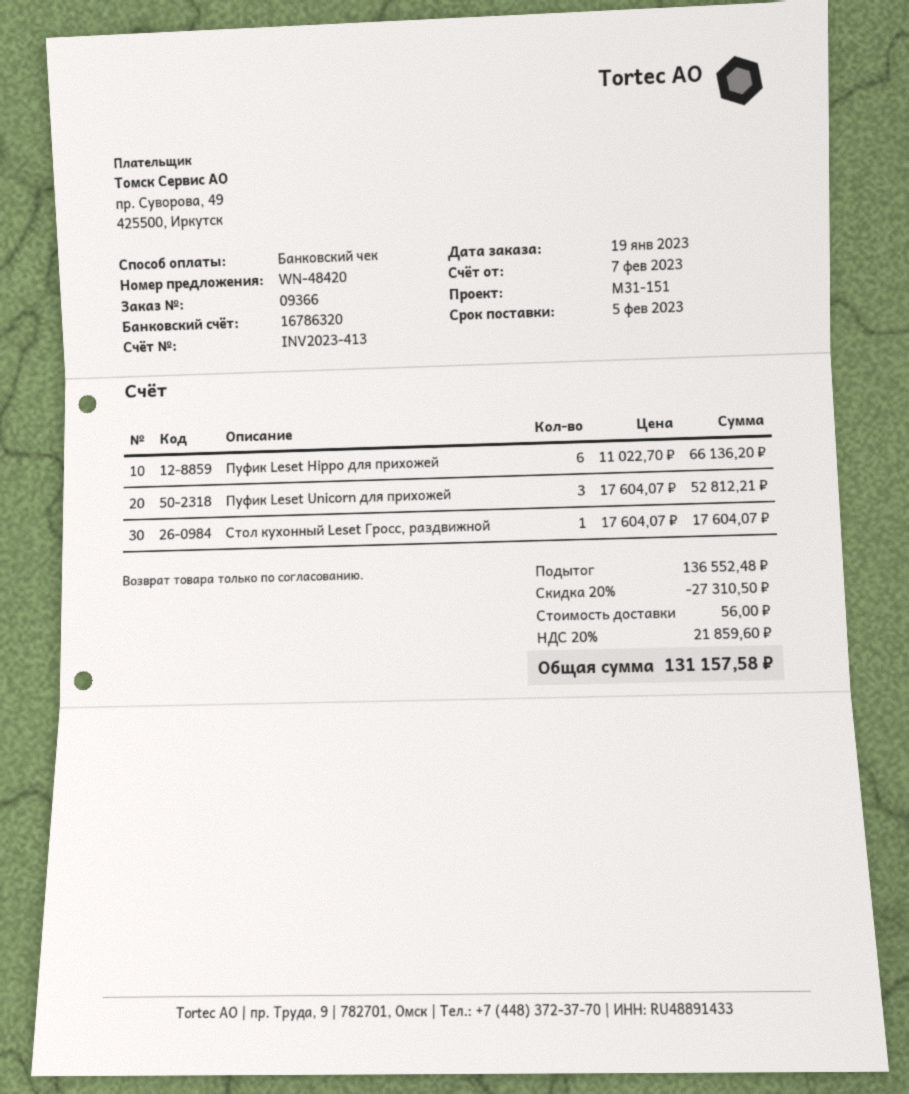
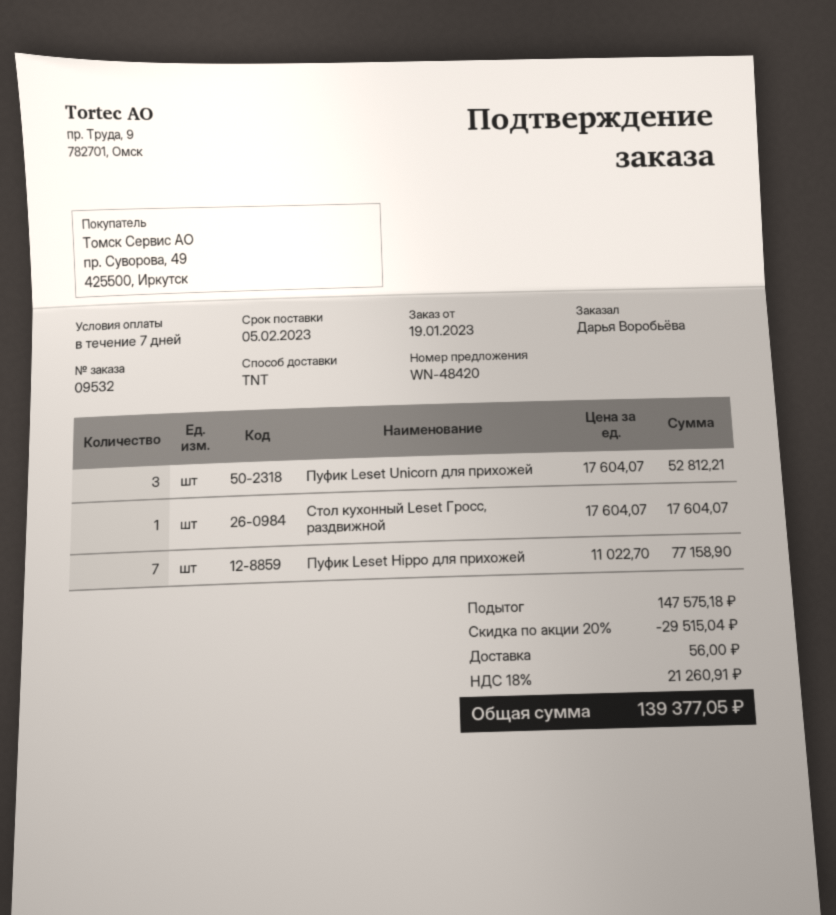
order number: 09366 -> 09532
Пуфик Leset Hippo для прихожей: 6 x 11022.70 = 66136.20 -> 7 x 11022.70 = 77158.90
subtotal: 136552.48 -> 147575.18
discount: 20% = 27310.50 -> 20% = 29515.04
tax: 20% = 21859.60 -> 18% = 21260.91
total: 131157.58 -> 139377.05

